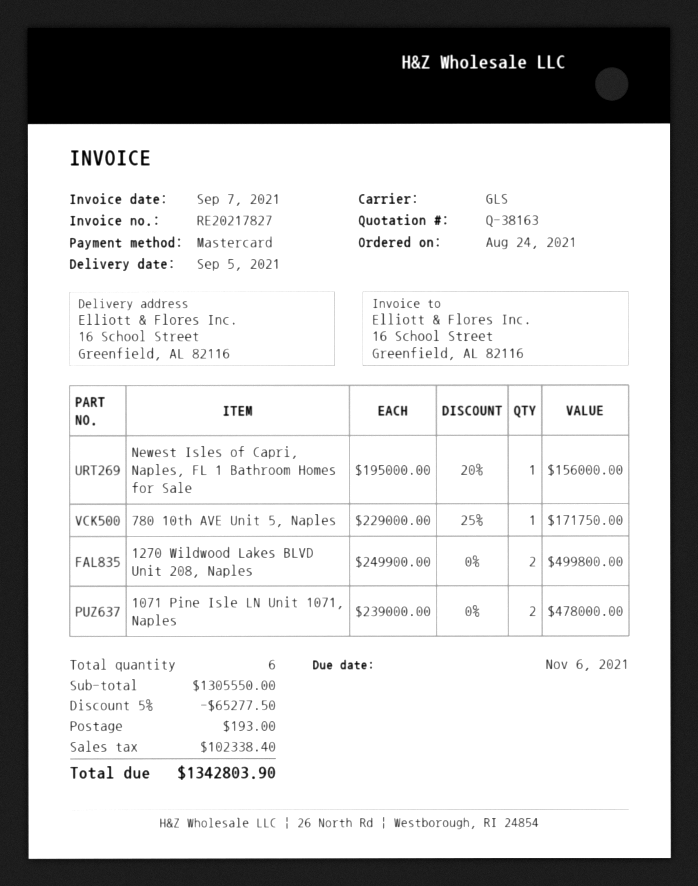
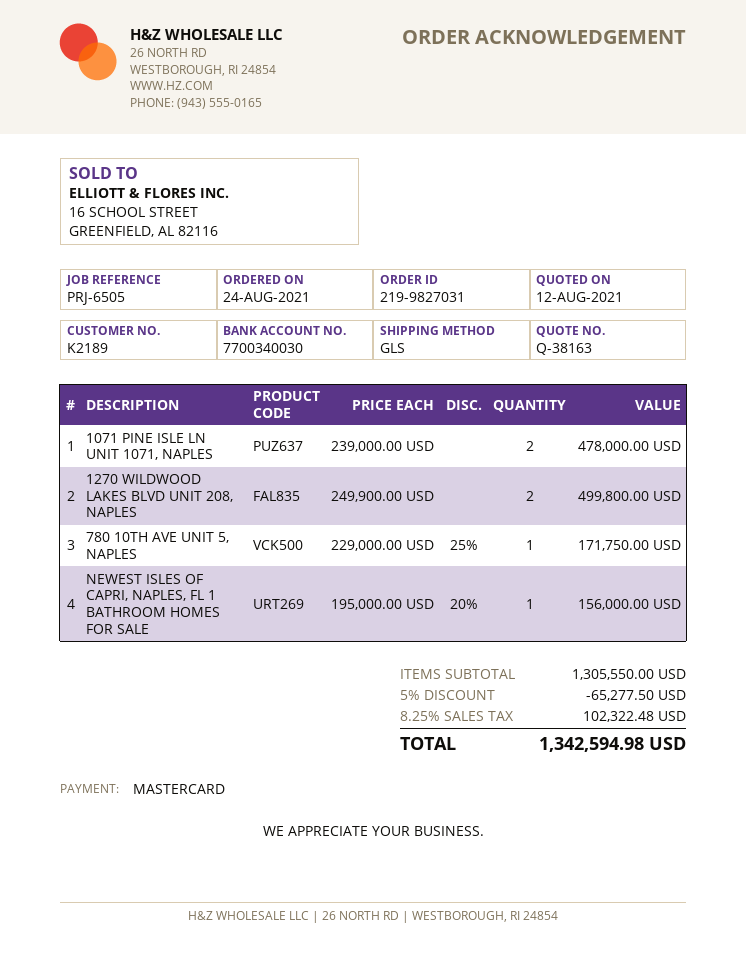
shipping: 193.00 -> none
tax: 102338.40 -> 102322.48
total: 1342803.90 -> 1342594.98

